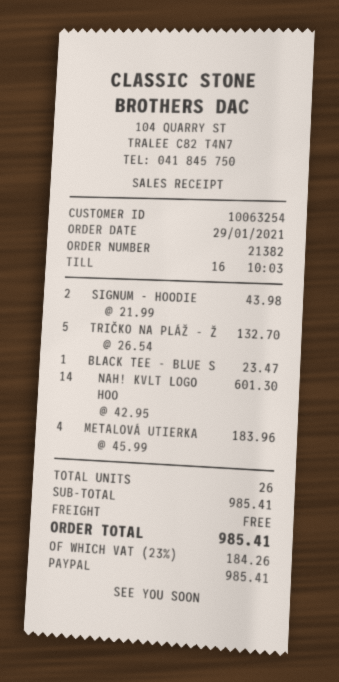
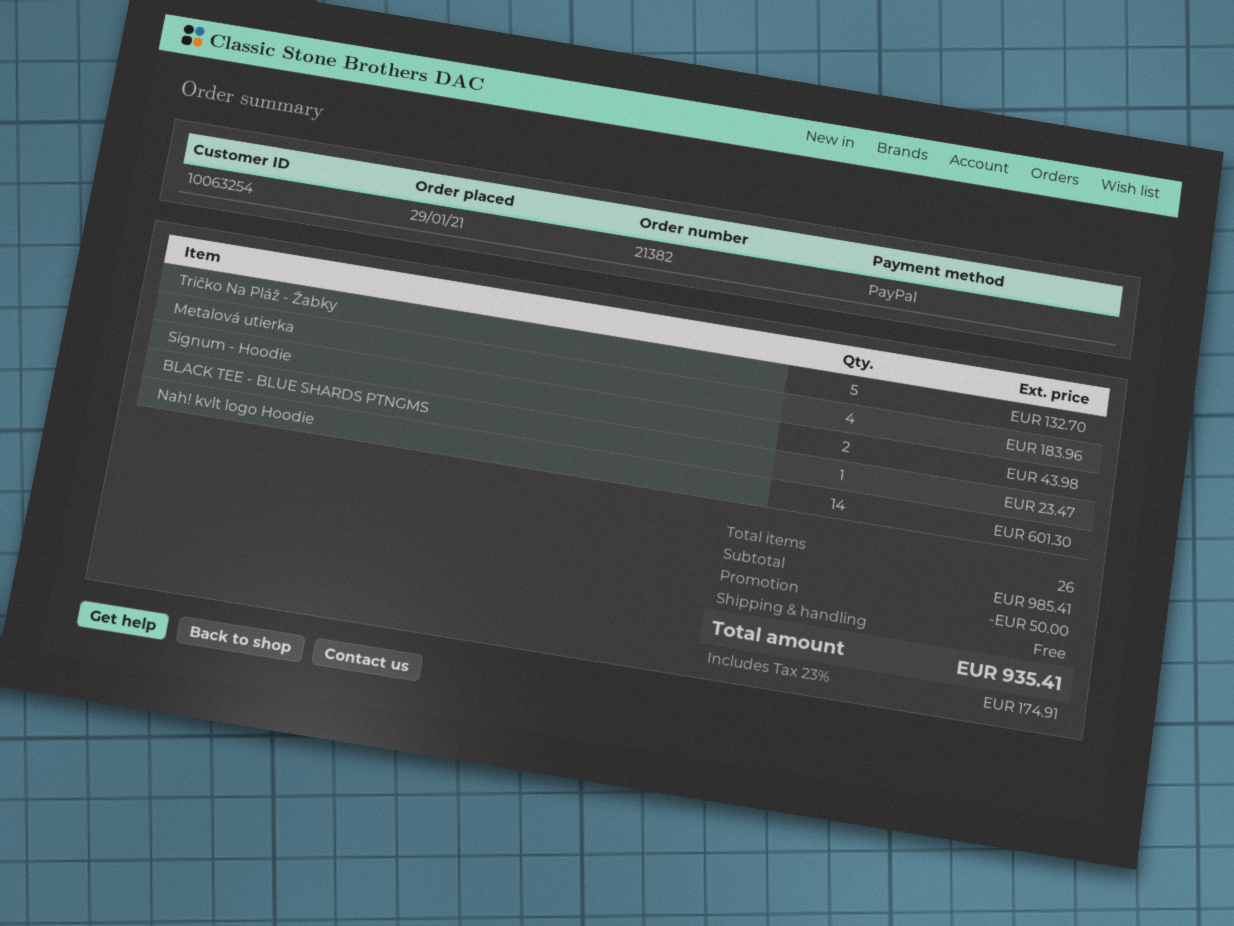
discount: none -> 50.00
tax: 23% = 184.26 -> 23% = 174.91
total: 985.41 -> 935.41

